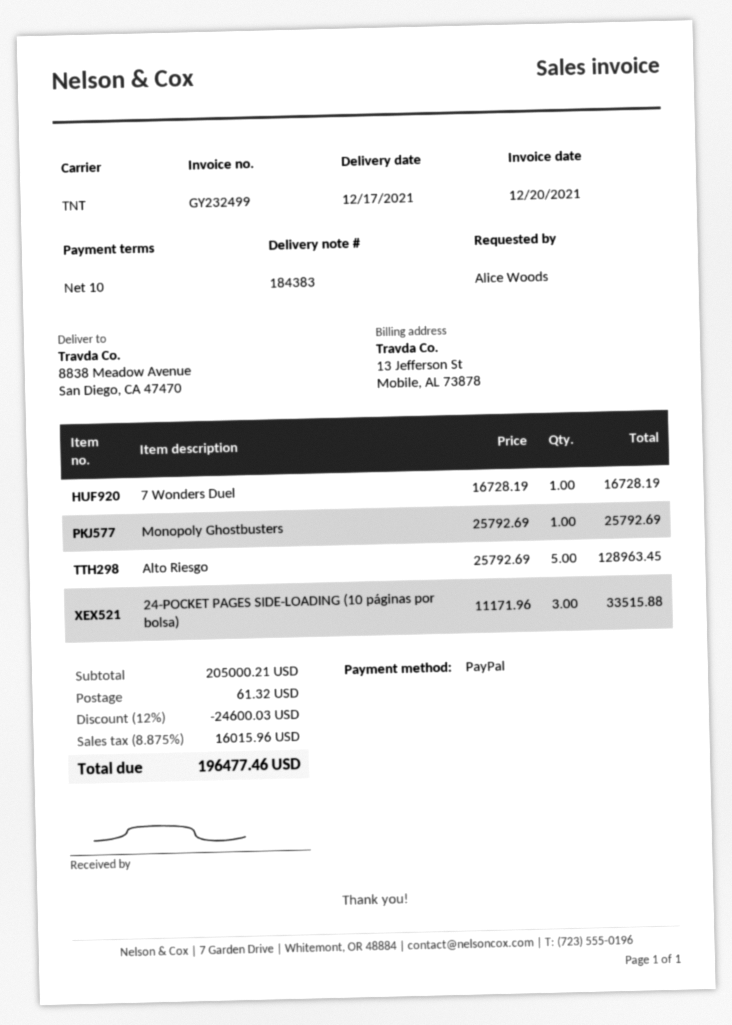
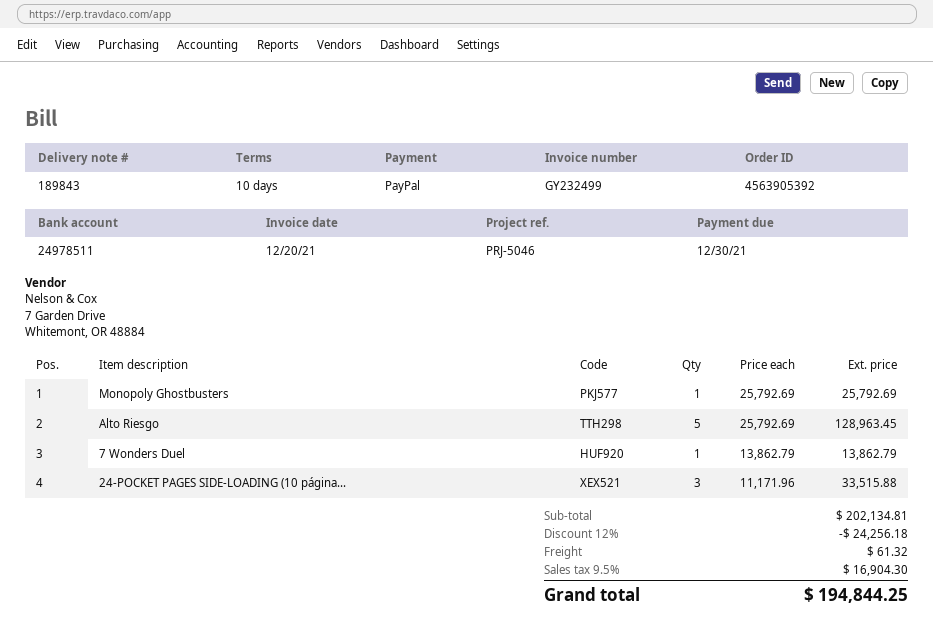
delivery note number: 184383 -> 189843
7 Wonders Duel: 1 x 16728.19 = 16728.19 -> 1 x 13862.79 = 13862.79
subtotal: 205000.21 -> 202134.81
discount: 12% = 24600.03 -> 12% = 24256.18
tax: 8.875% = 16015.96 -> 9.5% = 16904.30
total: 196477.46 -> 194844.25

